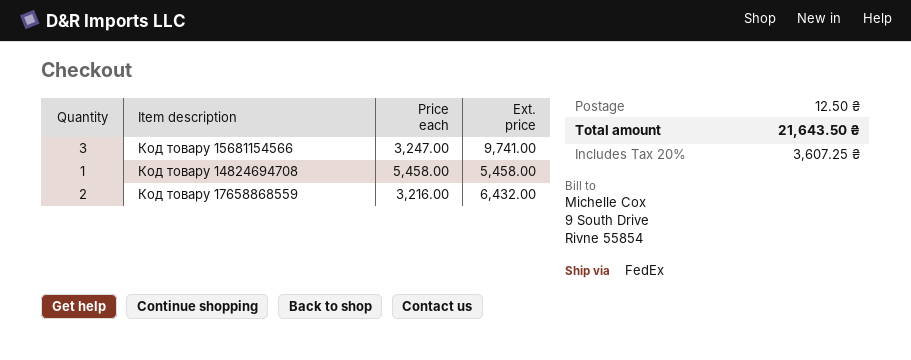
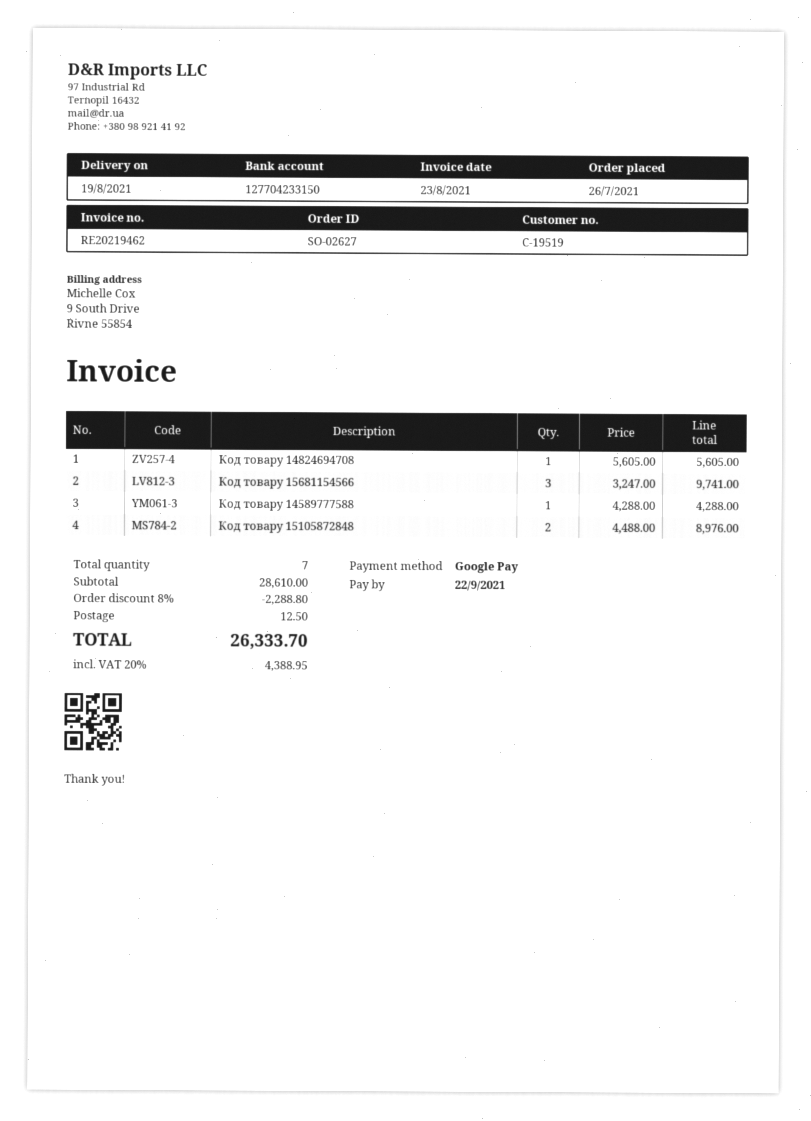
Код товару 14824694708: 1 x 5458.00 = 5458.00 -> 1 x 5605.00 = 5605.00
Код товару 17658868559: 2 x 3216.00 = 6432.00 -> none
Код товару 14589777588: none -> 1 x 4288.00 = 4288.00
Код товару 15105872848: none -> 2 x 4488.00 = 8976.00
discount: none -> 8% = 2288.80
tax: 20% = 3607.25 -> 20% = 4388.95
total: 21643.50 -> 26333.70

